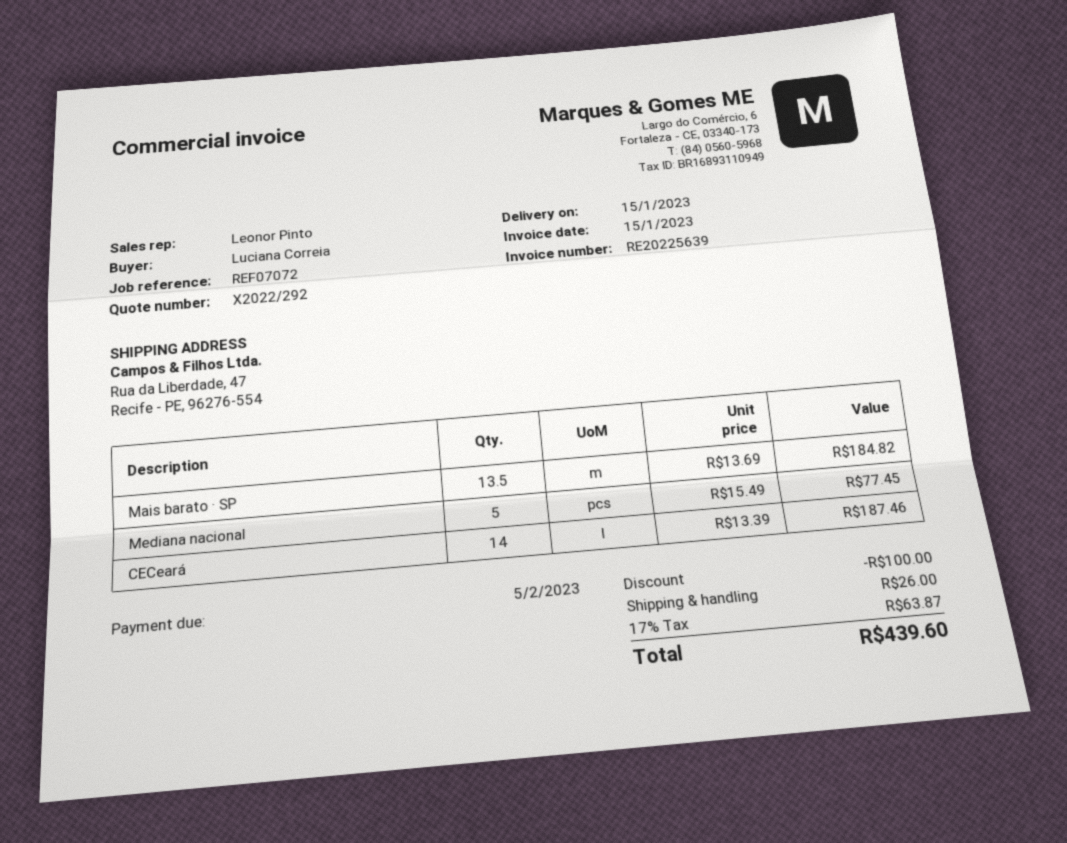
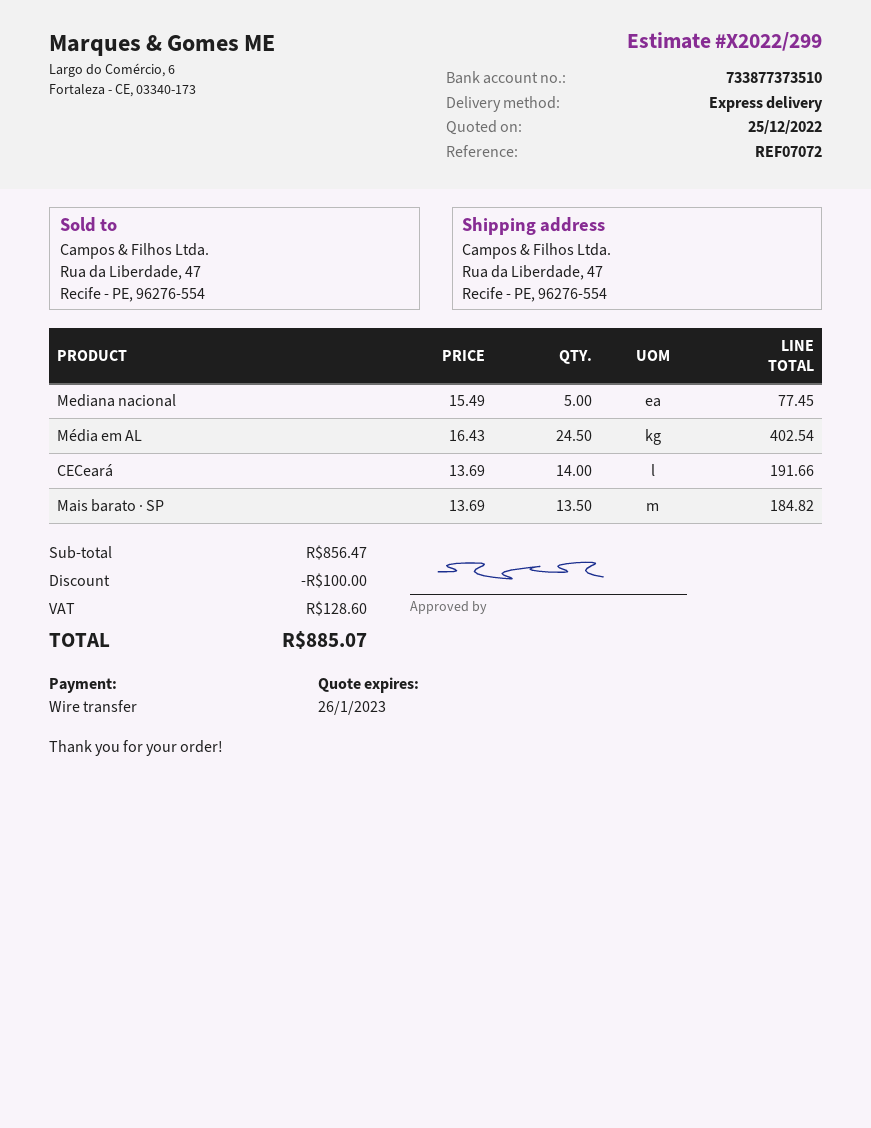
quote number: X2022/292 -> X2022/299
CECeará: 14 x 13.39 = 187.46 -> 14 x 13.69 = 191.66
Média em AL: none -> 24.5 x 16.43 = 402.54
shipping: 26.00 -> none
tax: 63.87 -> 128.60
total: 439.60 -> 885.07

